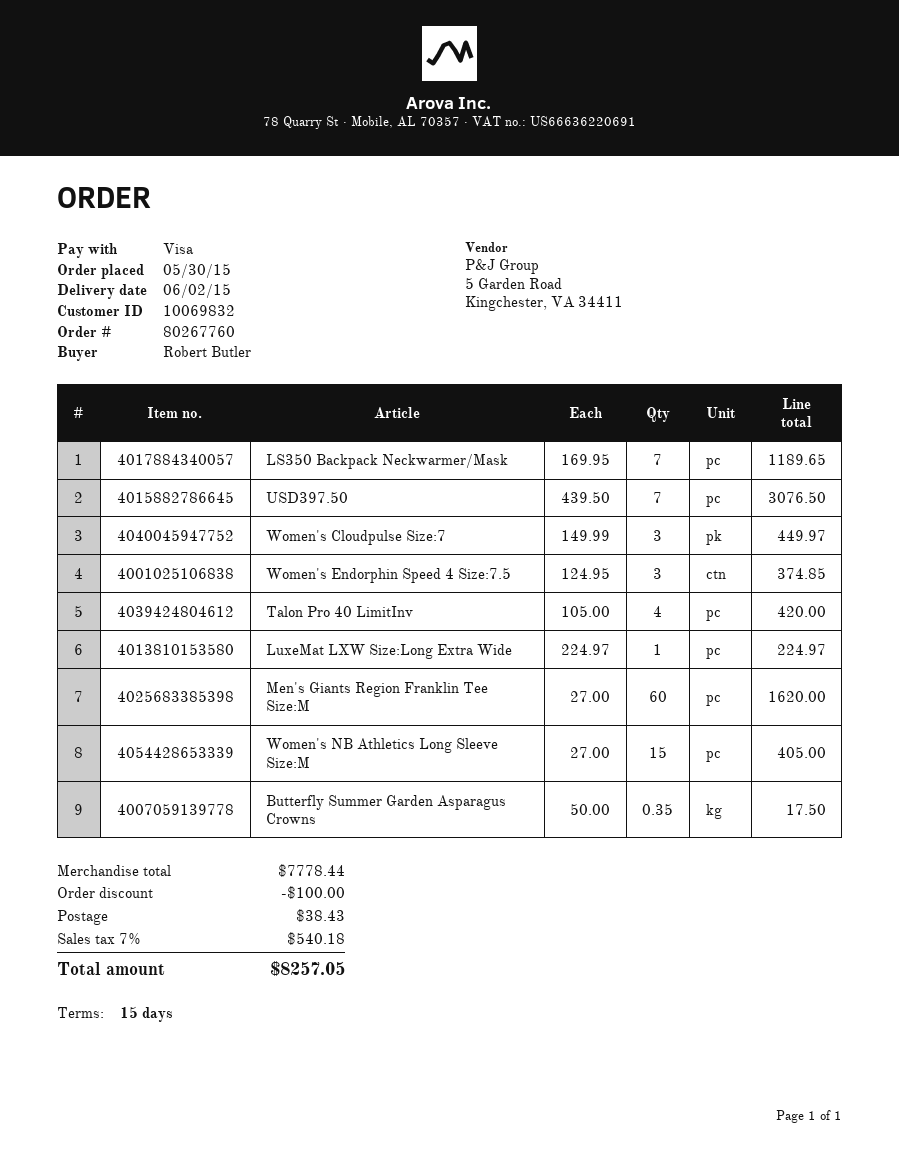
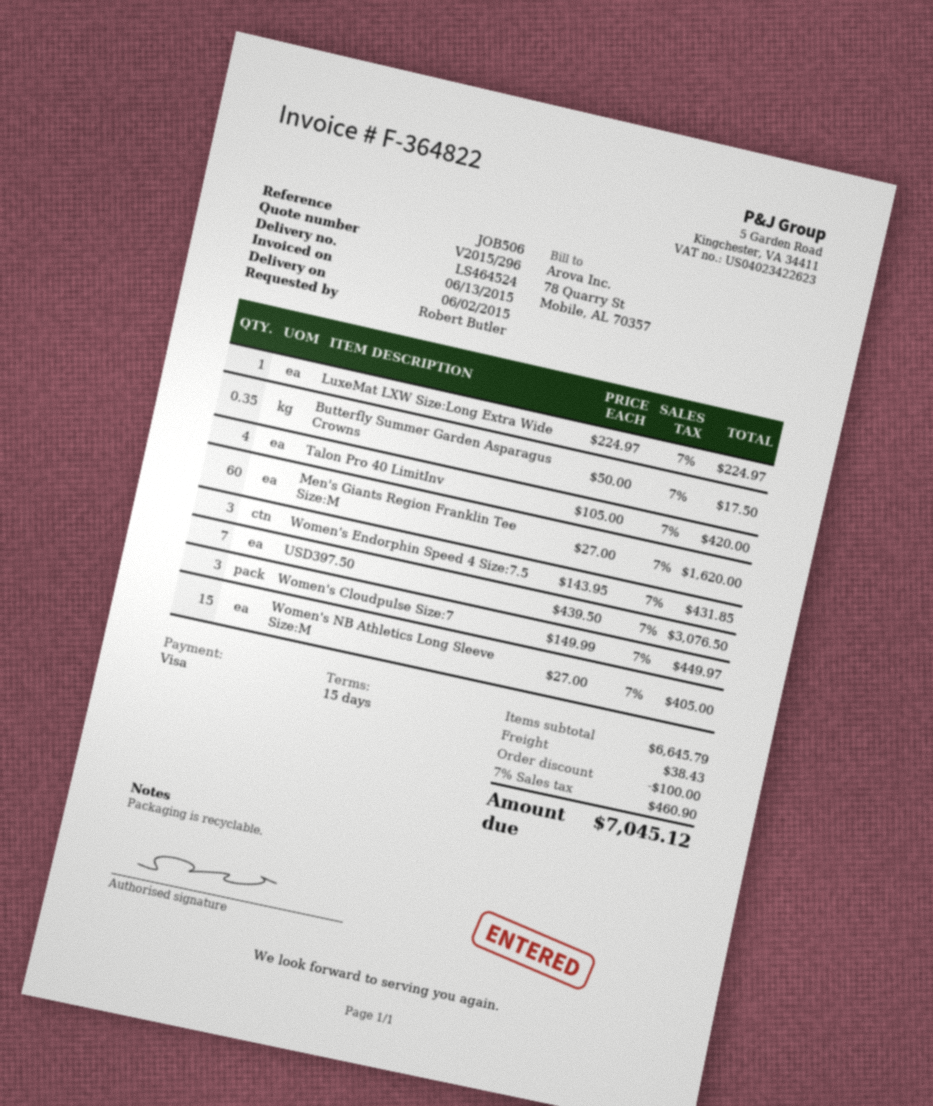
LS350 Backpack Neckwarmer/Mask: 7 x 169.95 = 1189.65 -> none
Women's Endorphin Speed 4 Size:7.5: 3 x 124.95 = 374.85 -> 3 x 143.95 = 431.85
subtotal: 7778.44 -> 6645.79
tax: 7% = 540.18 -> 7% = 460.90
total: 8257.05 -> 7045.12

